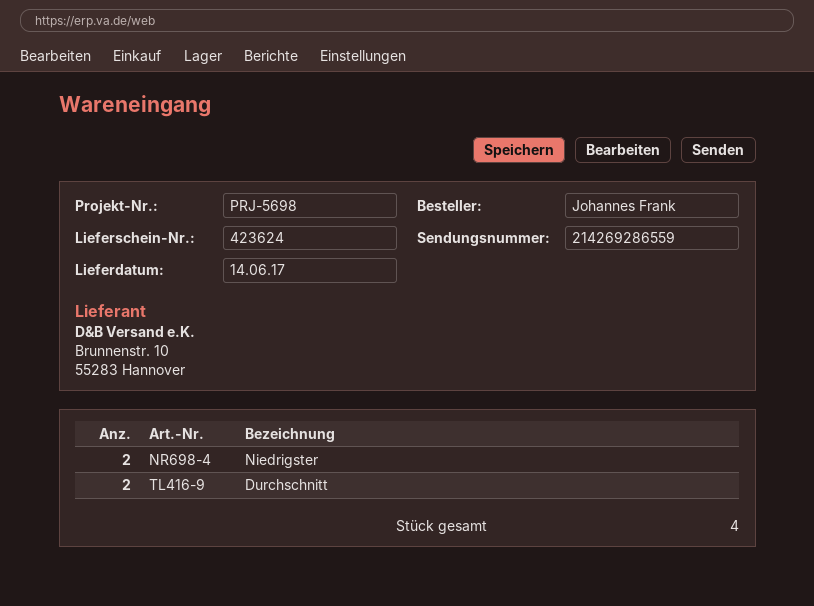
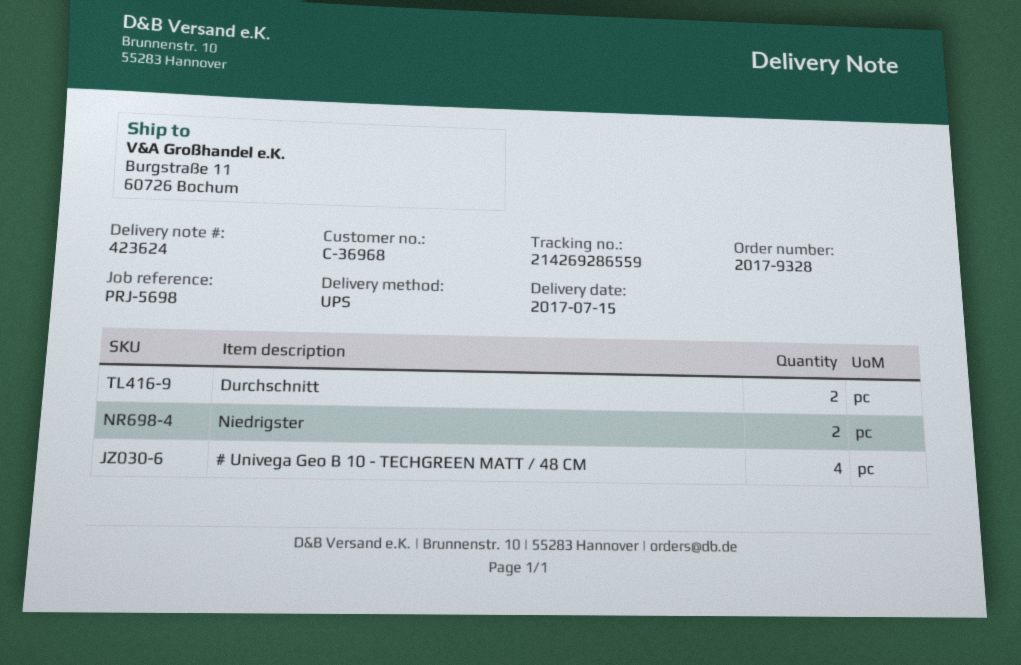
delivery date: 2017-06-14 -> 2017-07-15
# Univega Geo B 10 - TECHGREEN MATT / 48 CM: none -> 4

